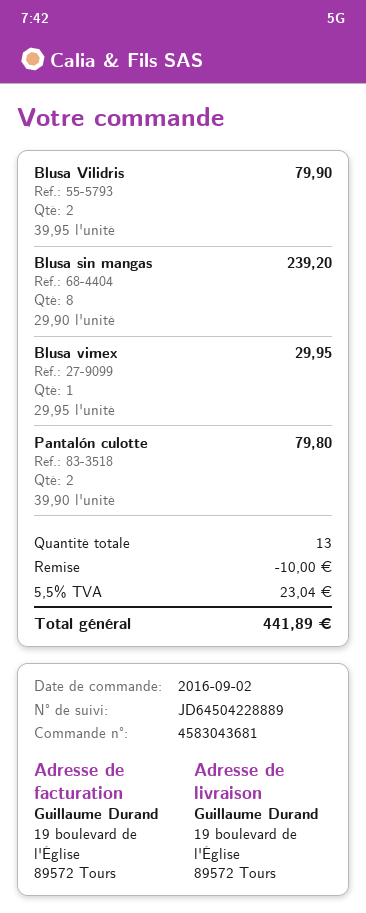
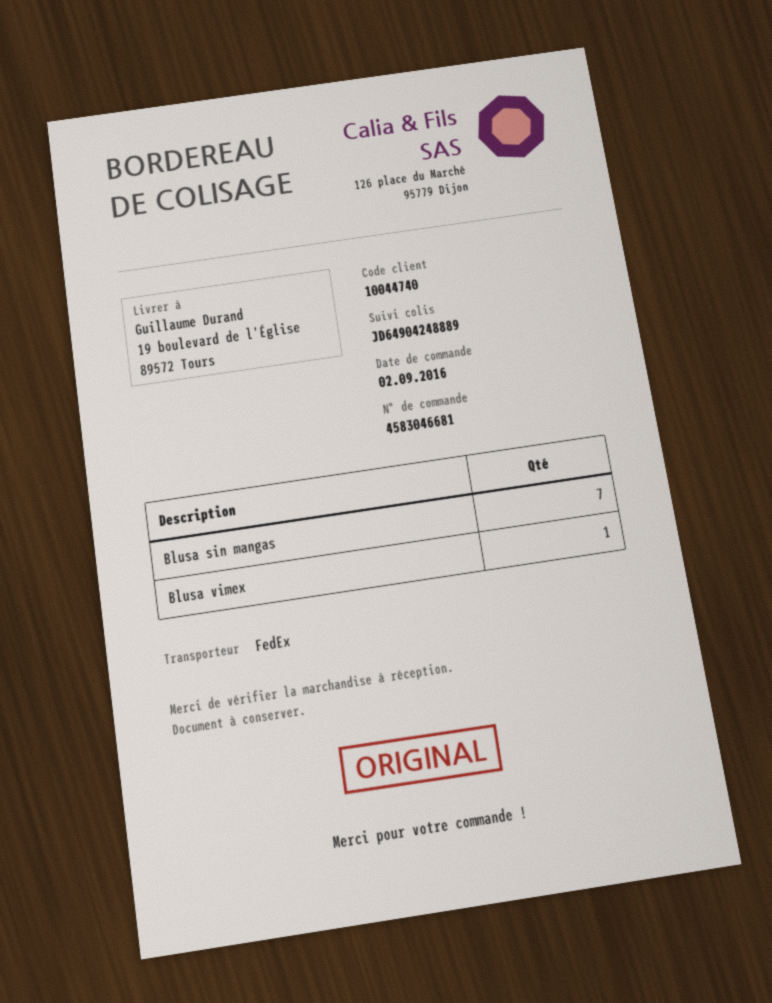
order number: 4583043681 -> 4583046681
tracking number: JD64504228889 -> JD64904248889
Blusa Vilidris: 2 -> none
Blusa sin mangas: 8 -> 7
Pantalón culotte: 2 -> none

